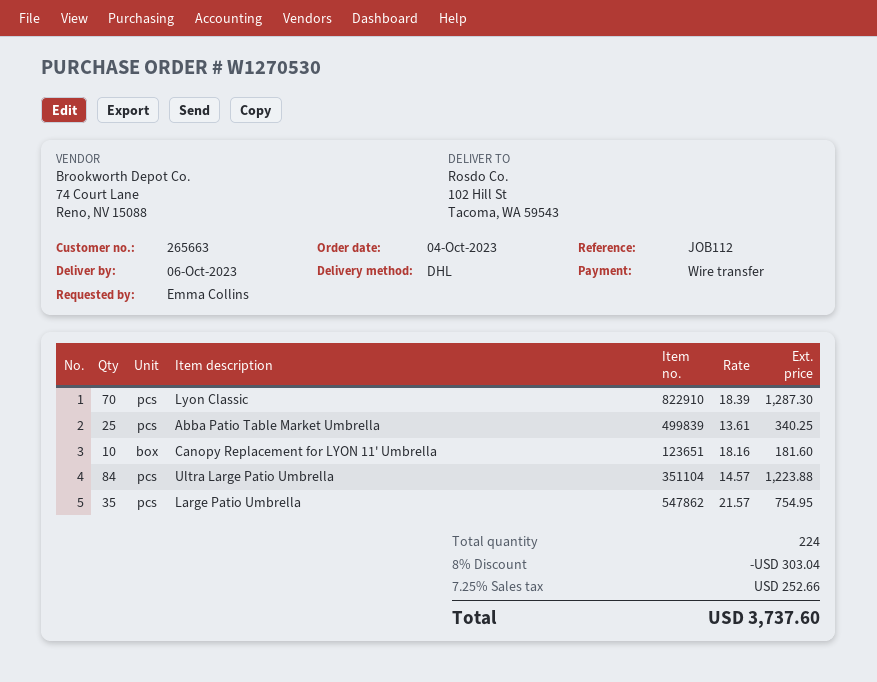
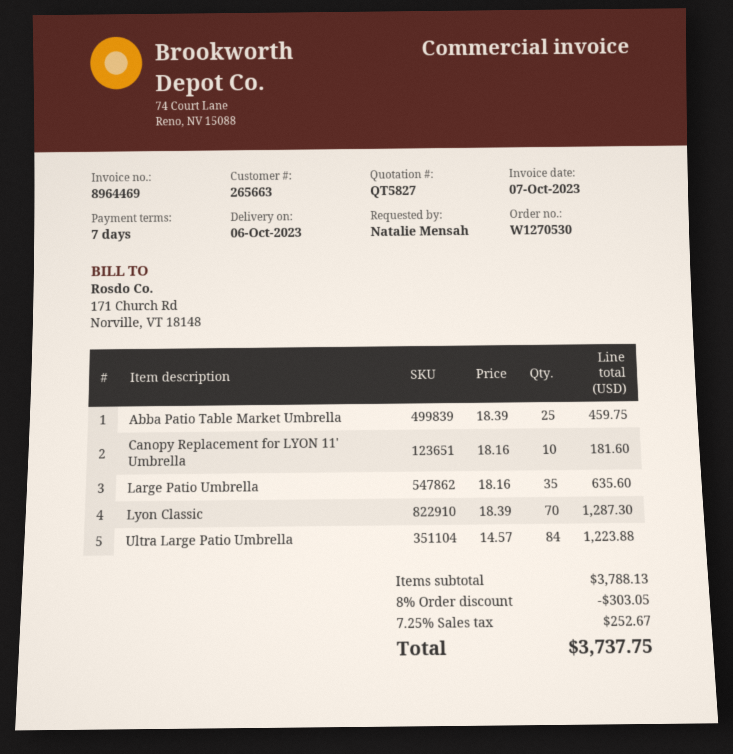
ordered by: Emma Collins -> Natalie Mensah
Abba Patio Table Market Umbrella: 25 x 13.61 = 340.25 -> 25 x 18.39 = 459.75
Large Patio Umbrella: 35 x 21.57 = 754.95 -> 35 x 18.16 = 635.60
discount: 8% = 303.04 -> 8% = 303.05
tax: 7.25% = 252.66 -> 7.25% = 252.67
total: 3737.60 -> 3737.75

